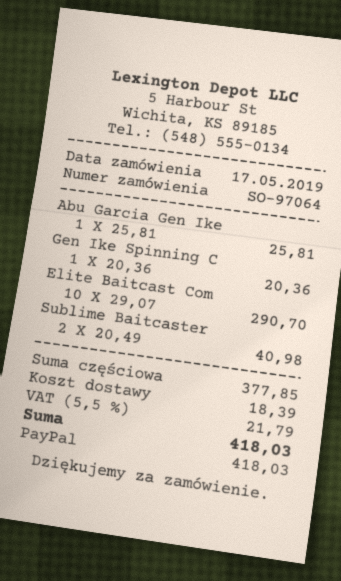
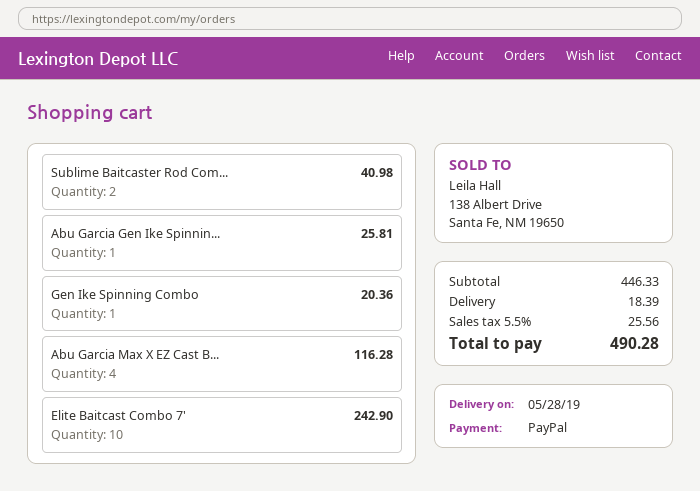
Elite Baitcast Com: 10 for 290.70 -> 10 for 242.90
Abu Garcia Max X EZ Cast B...: none -> 4 for 116.28
subtotal: 377.85 -> 446.33
tax: 5.5% = 21.79 -> 5.5% = 25.56
total: 418.03 -> 490.28

